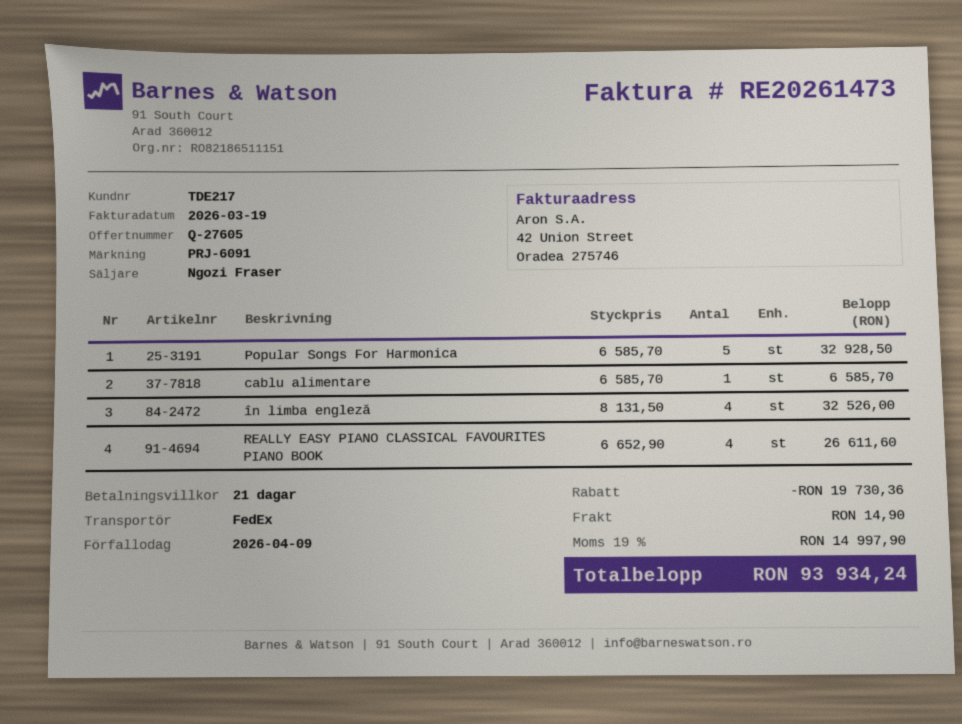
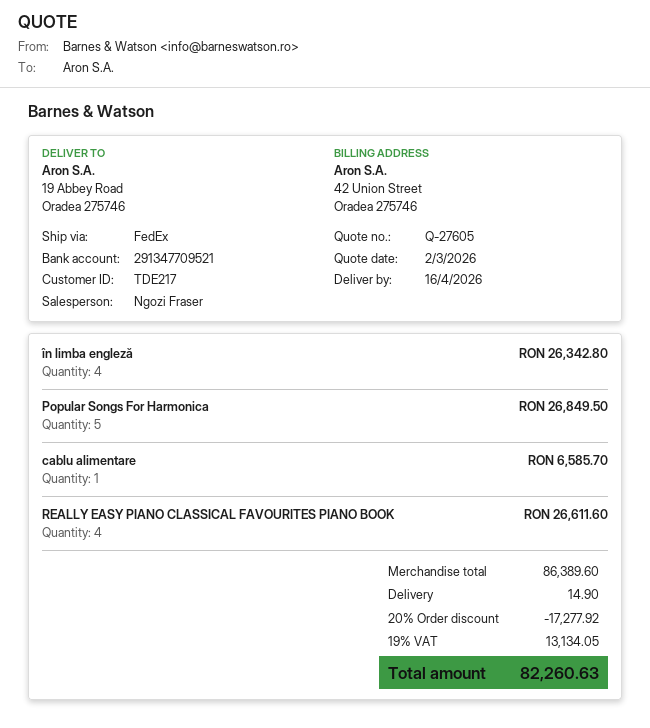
Popular Songs For Harmonica: 5 for 32928.50 -> 5 for 26849.50
în limba engleză: 4 for 32526.00 -> 4 for 26342.80
discount: 19730.36 -> 17277.92
tax: 19% = 14997.90 -> 19% = 13134.05
total: 93934.24 -> 82260.63

